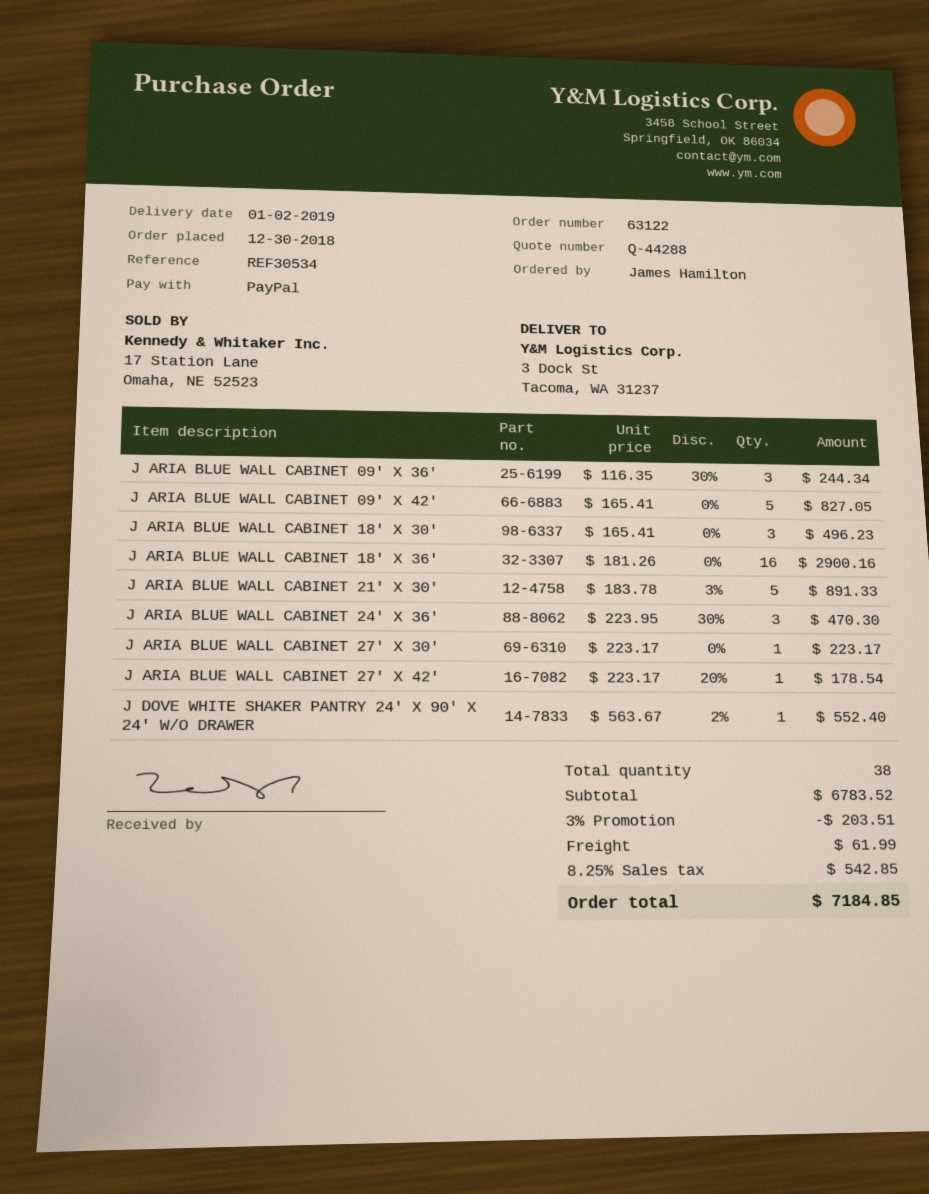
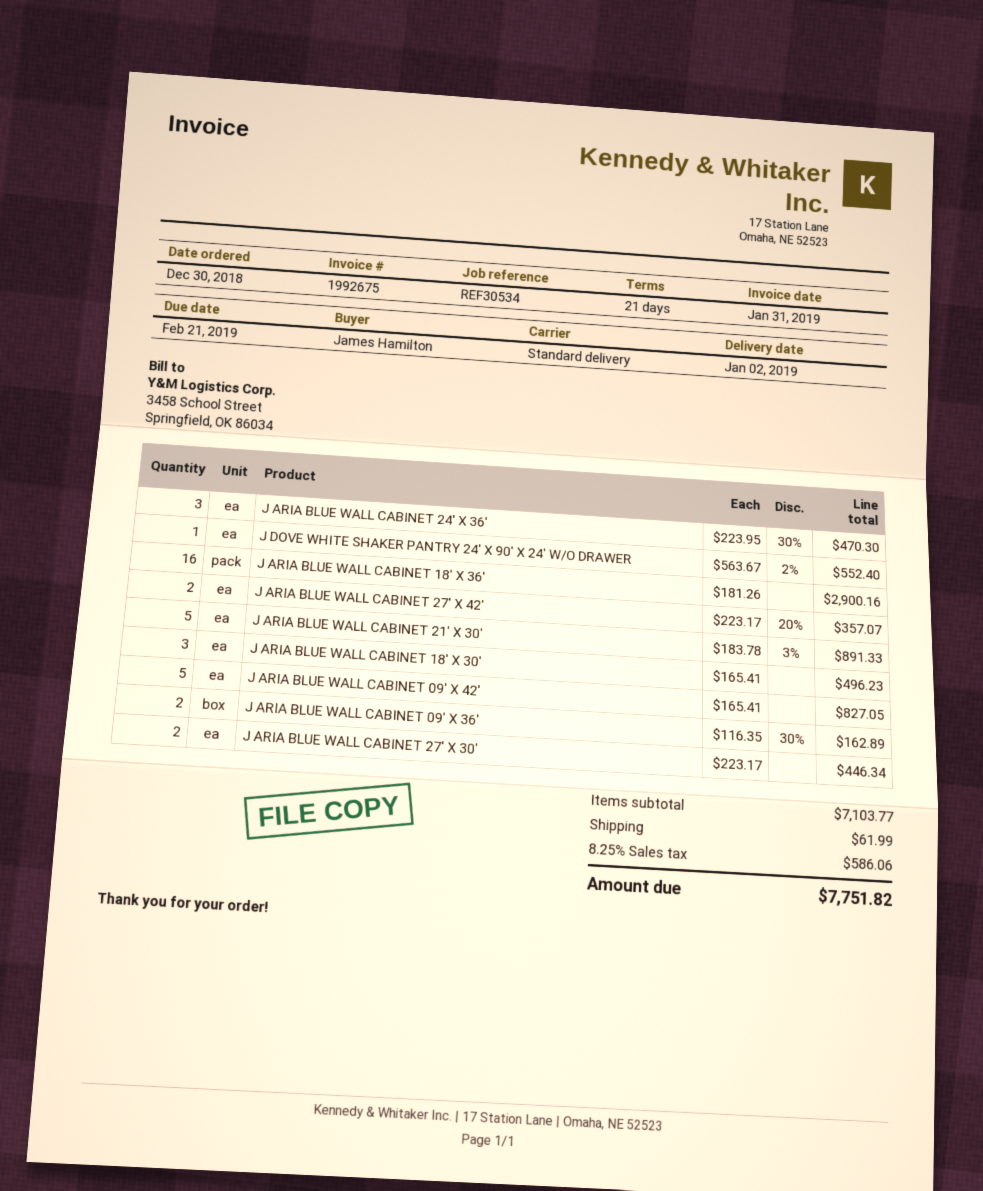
J ARIA BLUE WALL CABINET 09′ X 36′: 3 x 116.35 - 30% = 244.34 -> 2 x 116.35 - 30% = 162.89
J ARIA BLUE WALL CABINET 27′ X 30′: 1 x 223.17 = 223.17 -> 2 x 223.17 = 446.34
J ARIA BLUE WALL CABINET 27′ X 42′: 1 x 223.17 - 20% = 178.54 -> 2 x 223.17 - 20% = 357.07
subtotal: 6783.52 -> 7103.77
discount: 3% = 203.51 -> none
tax: 8.25% = 542.85 -> 8.25% = 586.06
total: 7184.85 -> 7751.82

